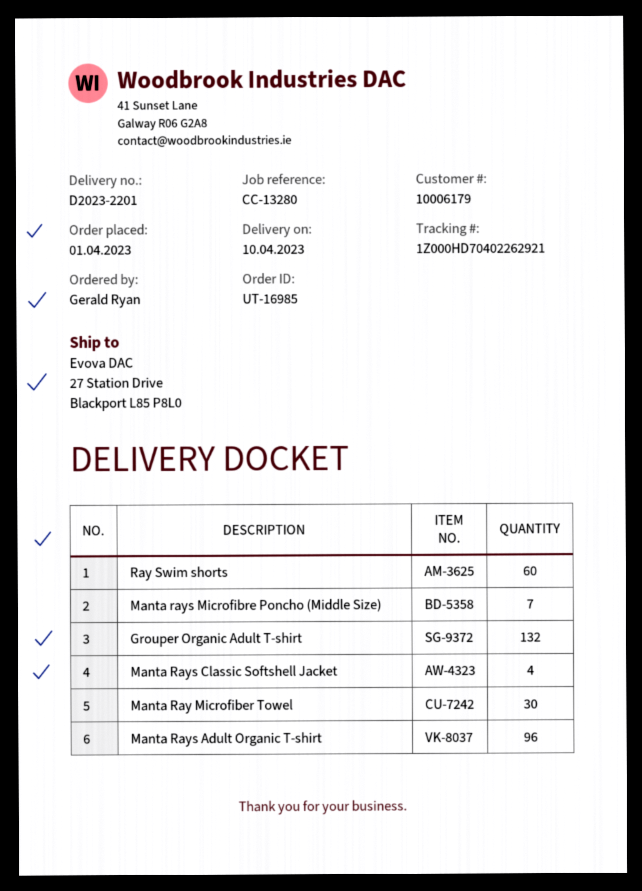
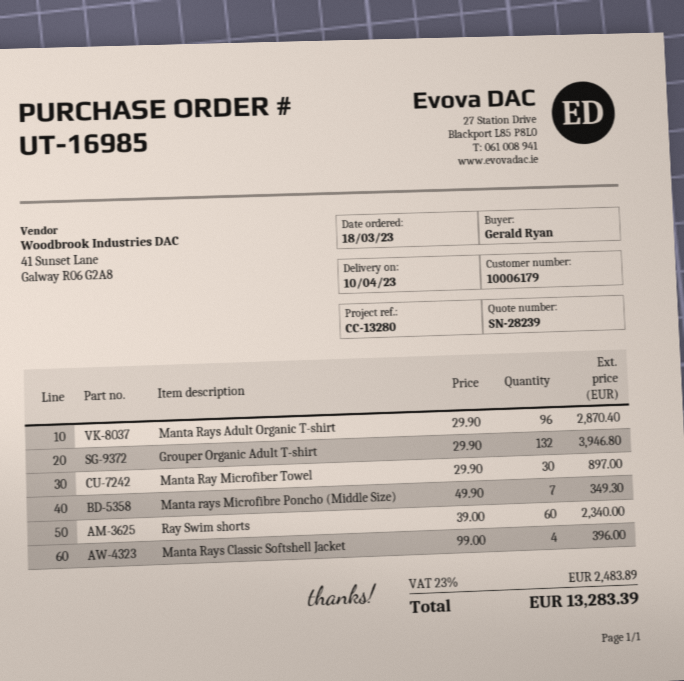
order date: 2023-04-01 -> 2023-03-18

